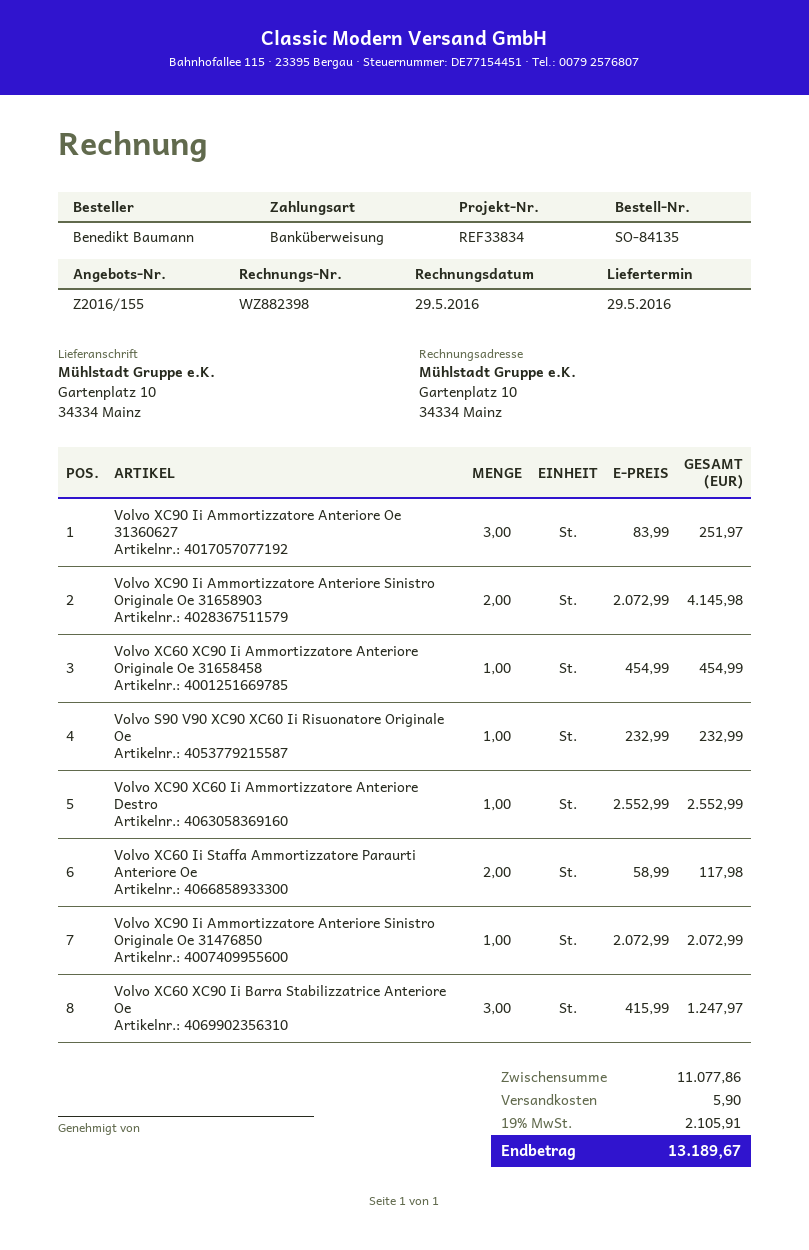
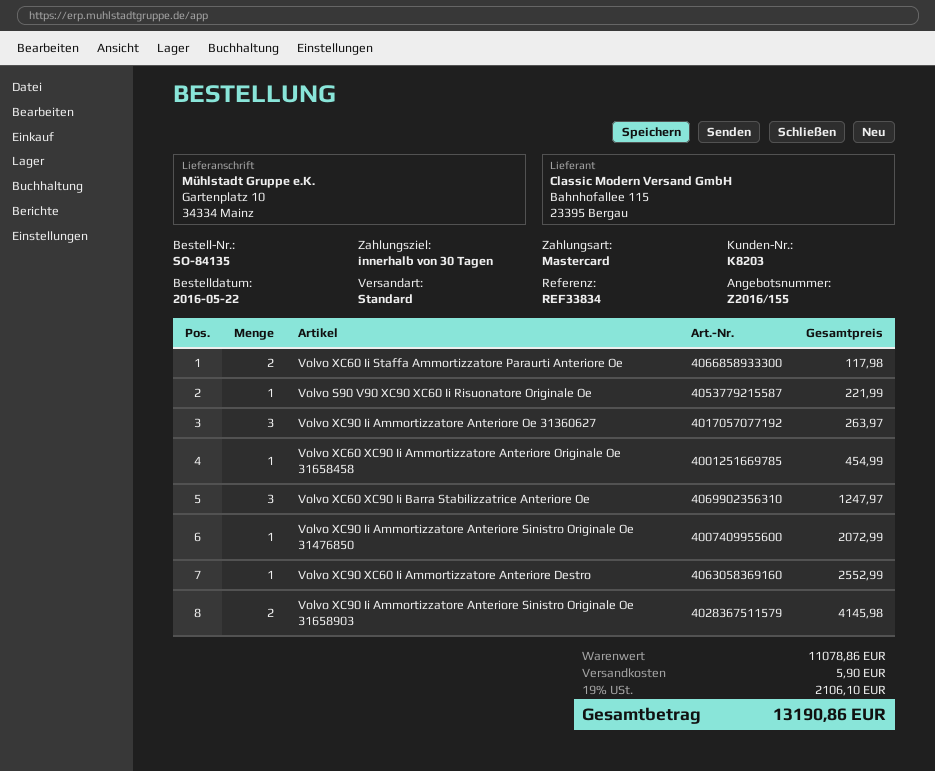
payment method: bank transfer -> Mastercard
Volvo XC90 Ii Ammortizzatore Anteriore Oe 31360627: 3 for 251.97 -> 3 for 263.97
Volvo S90 V90 XC90 XC60 Ii Risuonatore Originale Oe: 1 for 232.99 -> 1 for 221.99
subtotal: 11077.86 -> 11078.86
tax: 19% = 2105.91 -> 19% = 2106.10
total: 13189.67 -> 13190.86

